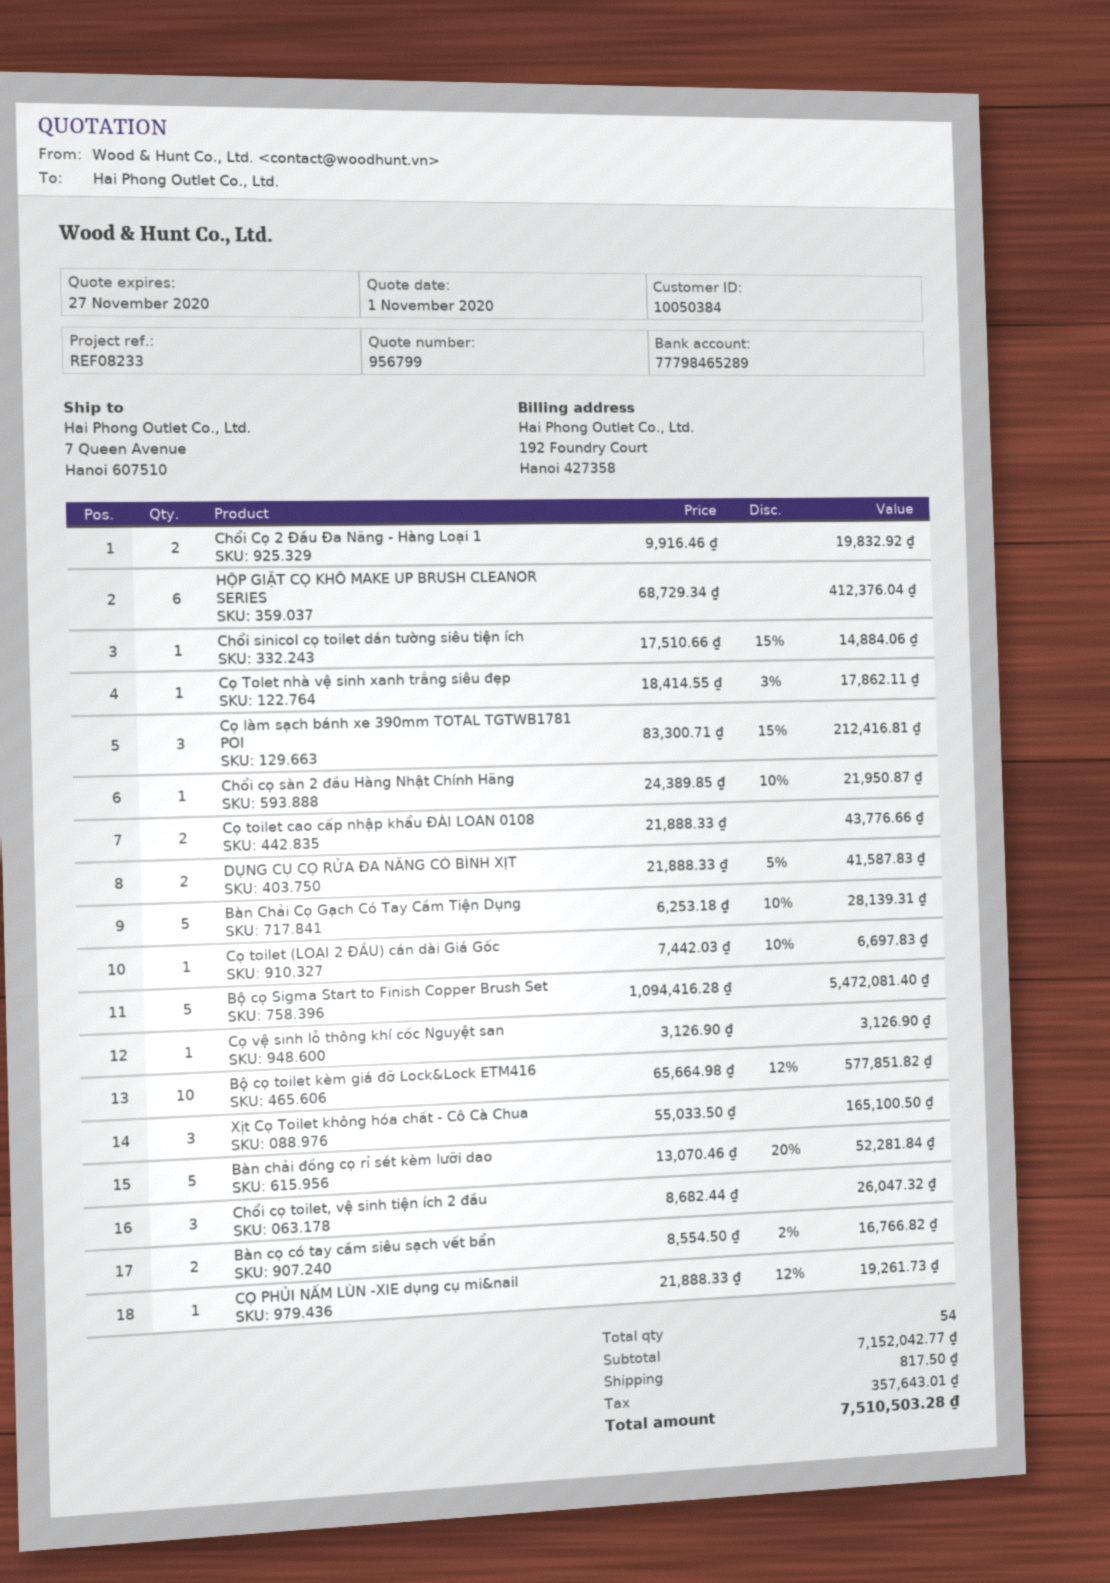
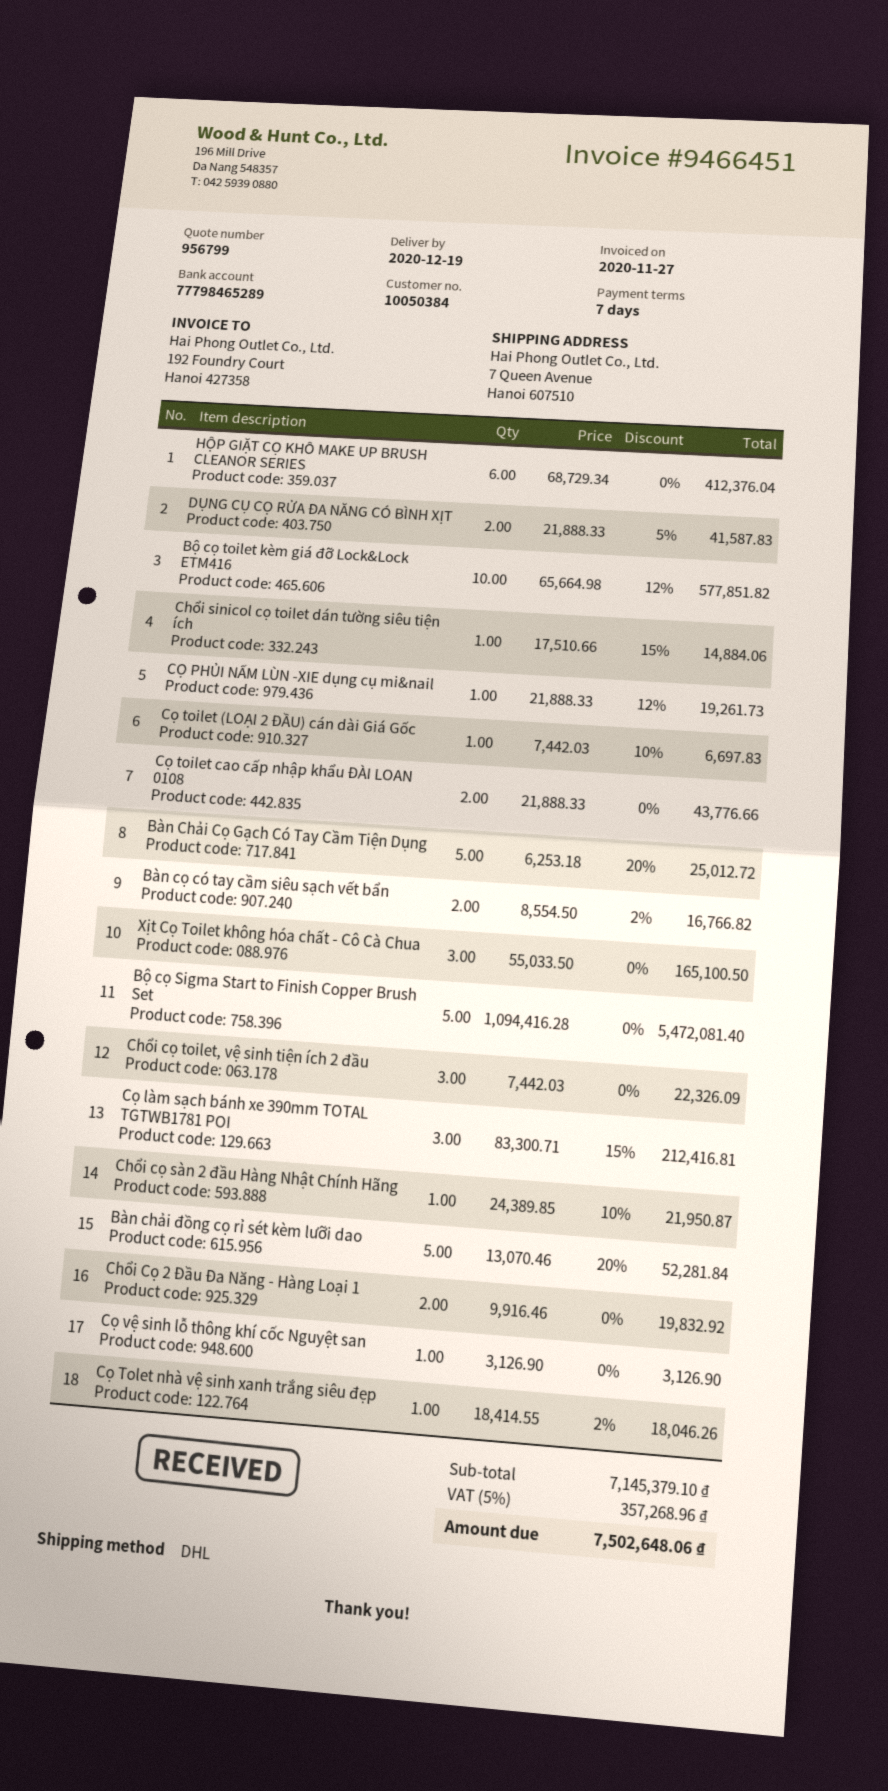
Cọ Tolet nhà vệ sinh xanh trắng siêu đẹp: 1 x 18414.55 - 3% = 17862.11 -> 1 x 18414.55 - 2% = 18046.26
Bàn Chải Cọ Gạch Có Tay Cầm Tiện Dụng: 5 x 6253.18 - 10% = 28139.31 -> 5 x 6253.18 - 20% = 25012.72
Chổi cọ toilet, vệ sinh tiện ích 2 đầu: 3 x 8682.44 = 26047.32 -> 3 x 7442.03 = 22326.09
subtotal: 7152042.77 -> 7145379.10
shipping: 817.50 -> none
tax: 357643.01 -> 357268.96
total: 7510503.28 -> 7502648.06

